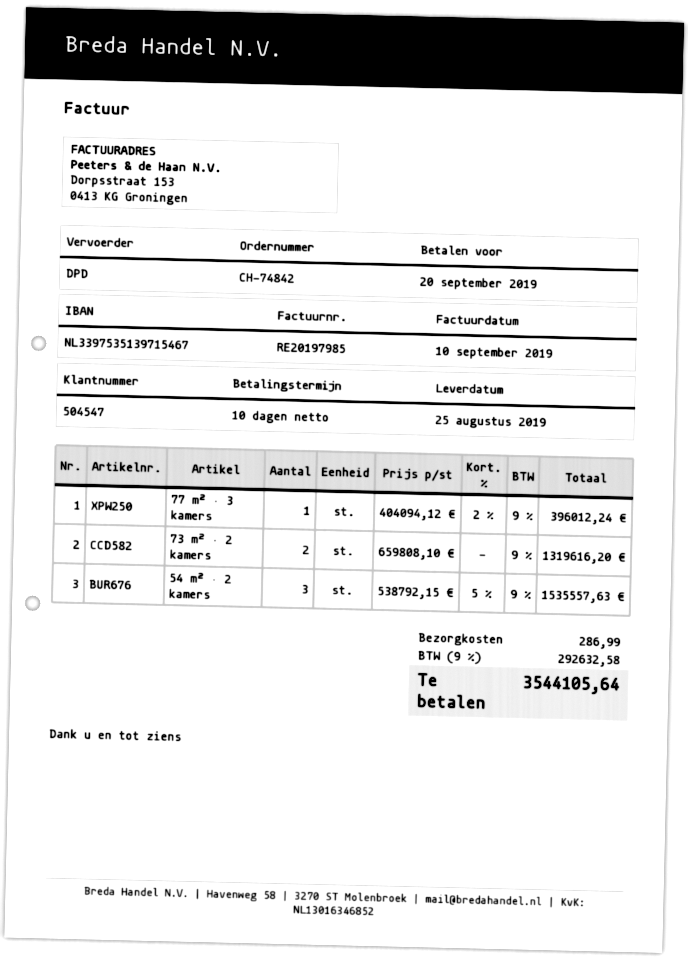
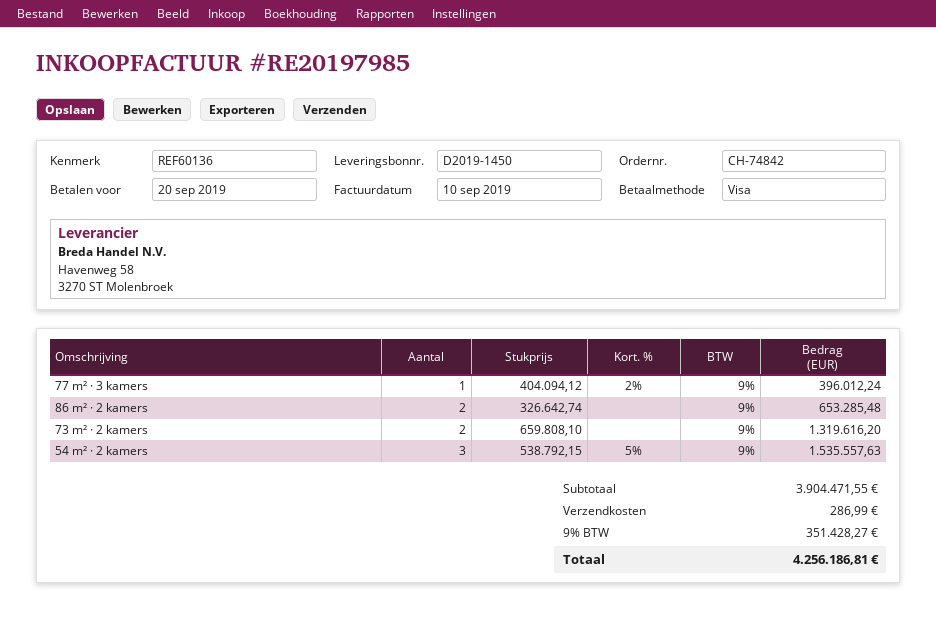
86 m² · 2 kamers: none -> 2 x 326642.74 = 653285.48
tax: 9% = 292632.58 -> 9% = 351428.27
total: 3544105.64 -> 4256186.81

